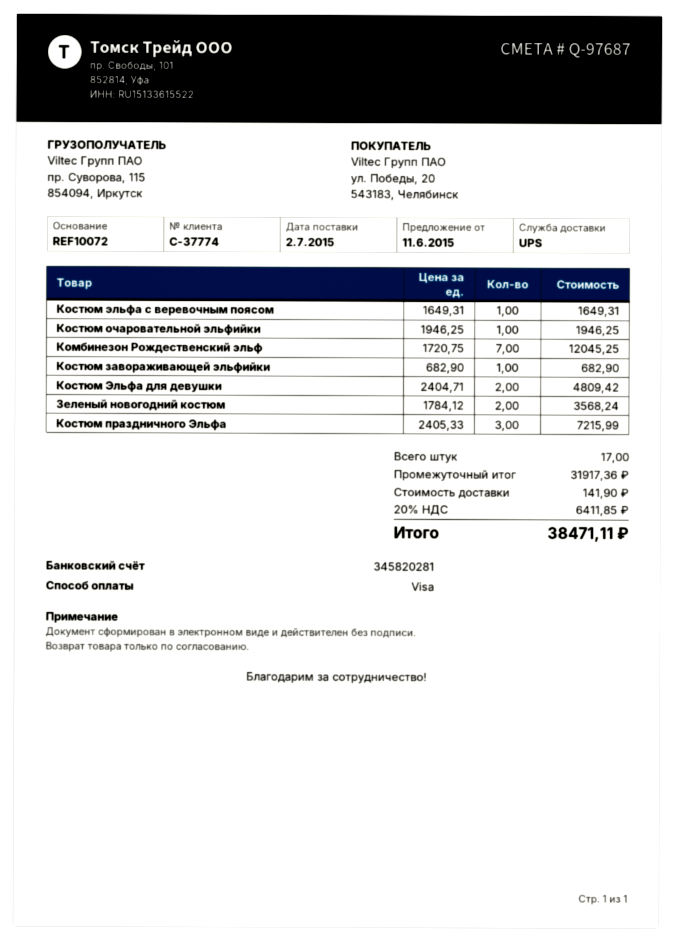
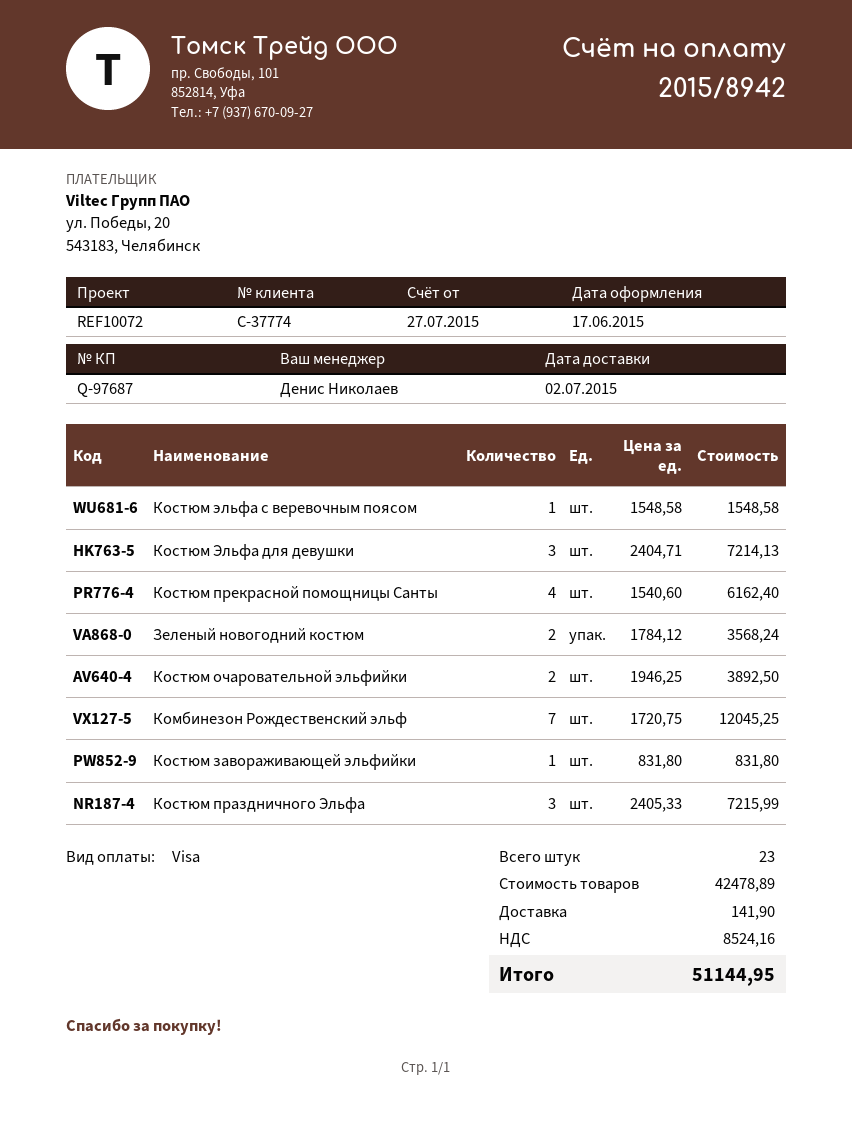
Костюм эльфа с веревочным поясом: 1 x 1649.31 = 1649.31 -> 1 x 1548.58 = 1548.58
Костюм очаровательной эльфийки: 1 x 1946.25 = 1946.25 -> 2 x 1946.25 = 3892.50
Костюм завораживающей эльфийки: 1 x 682.90 = 682.90 -> 1 x 831.80 = 831.80
Костюм Эльфа для девушки: 2 x 2404.71 = 4809.42 -> 3 x 2404.71 = 7214.13
Костюм прекрасной помощницы Санты: none -> 4 x 1540.60 = 6162.40
total quantity: 17 -> 23
subtotal: 31917.36 -> 42478.89
tax: 6411.85 -> 8524.16
total: 38471.11 -> 51144.95

